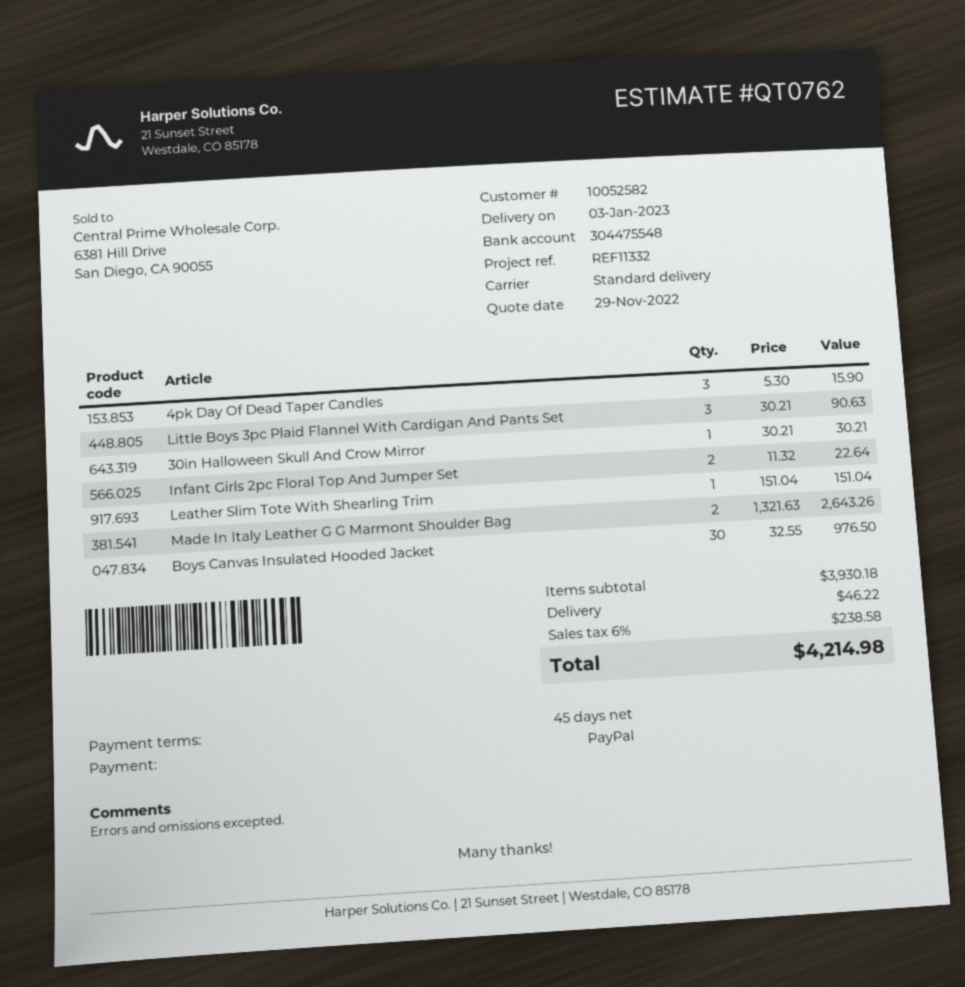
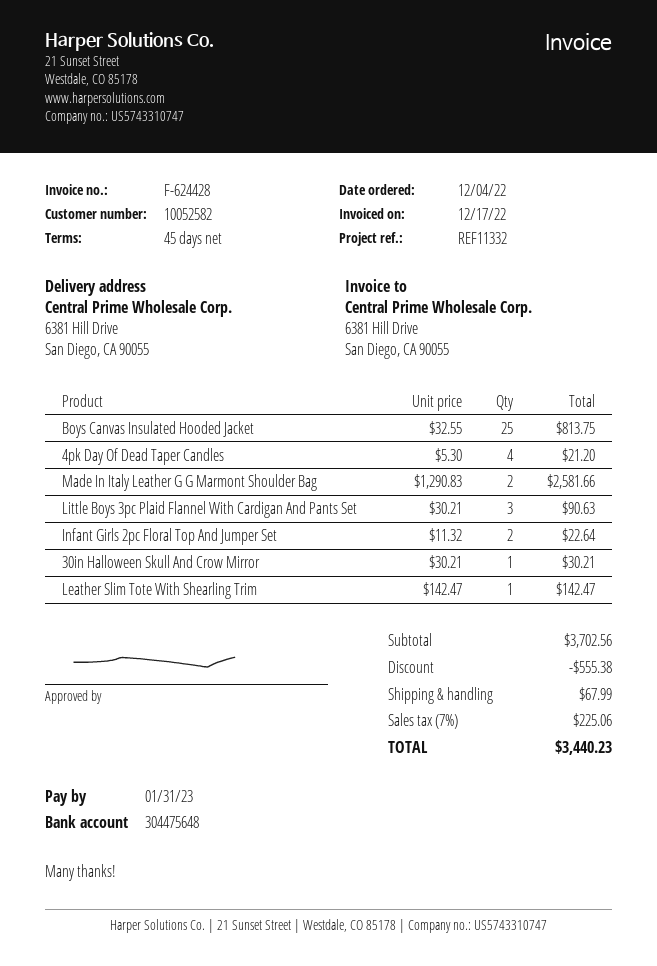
bank account: 304475548 -> 304475648
4pk Day Of Dead Taper Candles: 3 x 5.30 = 15.90 -> 4 x 5.30 = 21.20
Leather Slim Tote With Shearling Trim: 1 x 151.04 = 151.04 -> 1 x 142.47 = 142.47
Made In Italy Leather G G Marmont Shoulder Bag: 2 x 1321.63 = 2643.26 -> 2 x 1290.83 = 2581.66
Boys Canvas Insulated Hooded Jacket: 30 x 32.55 = 976.50 -> 25 x 32.55 = 813.75
subtotal: 3930.18 -> 3702.56
discount: none -> 555.38
shipping: 46.22 -> 67.99
tax: 6% = 238.58 -> 7% = 225.06
total: 4214.98 -> 3440.23

